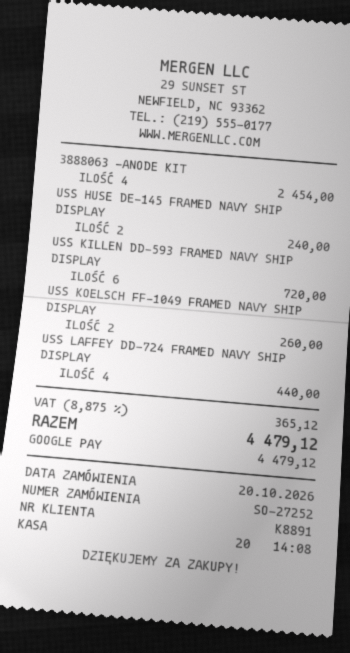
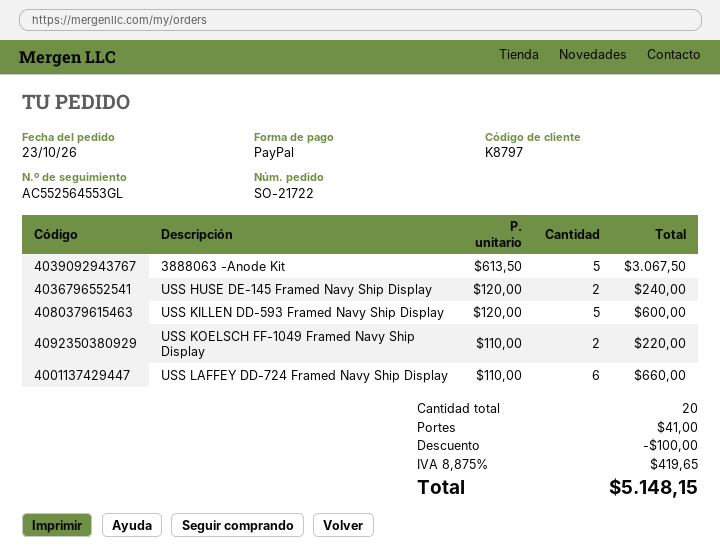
order number: SO-27252 -> SO-21722
order date: 2026-10-20 -> 2026-10-23
customer number: K8891 -> K8797
payment method: Google Pay -> PayPal
3888063 -ANODE KIT: 4 for 2454.00 -> 5 for 3067.50
USS KILLEN DD-593 FRAMED NAVY SHIP DISPLAY: 6 for 720.00 -> 5 for 600.00
USS KOELSCH FF-1049 FRAMED NAVY SHIP DISPLAY: 2 for 260.00 -> 2 for 220.00
USS LAFFEY DD-724 FRAMED NAVY SHIP DISPLAY: 4 for 440.00 -> 6 for 660.00
discount: none -> 100.00
shipping: none -> 41.00
tax: 8.875% = 365.12 -> 8.875% = 419.65
total: 4479.12 -> 5148.15

